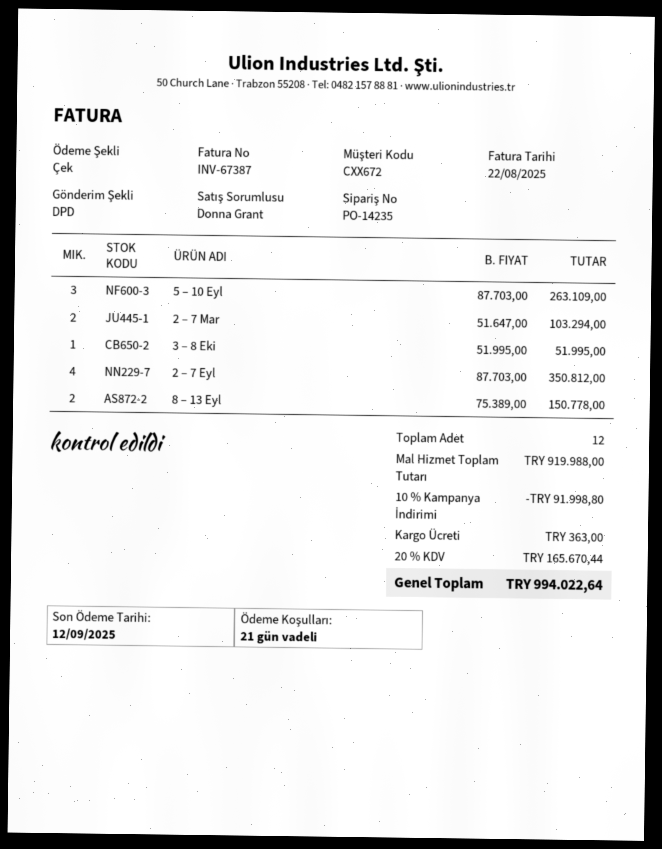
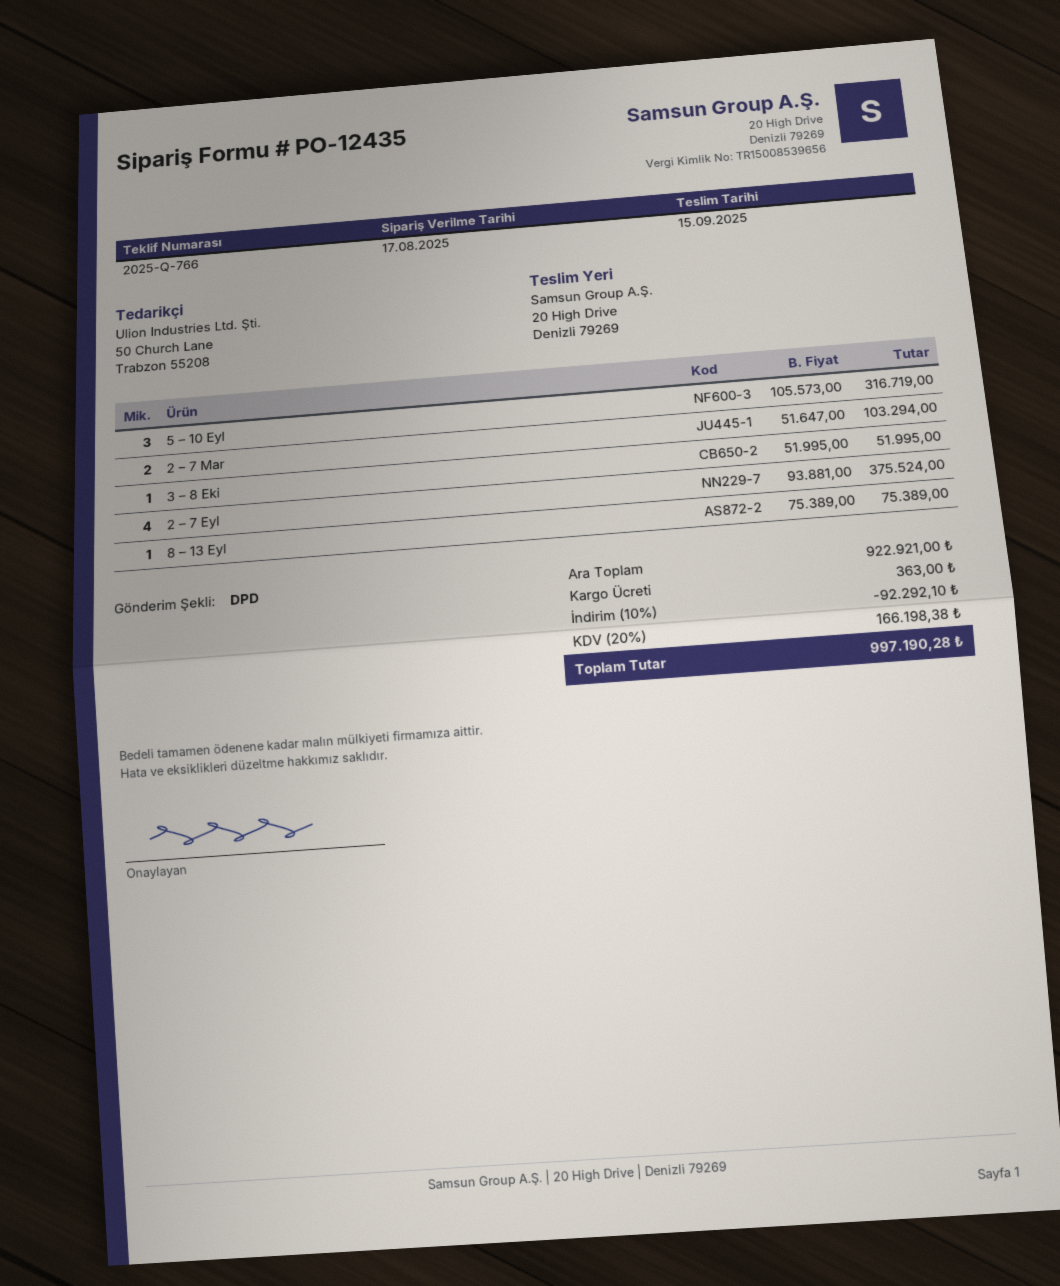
order number: PO-14235 -> PO-12435
5 – 10 Eyl: 3 x 87703.00 = 263109.00 -> 3 x 105573.00 = 316719.00
2 – 7 Eyl: 4 x 87703.00 = 350812.00 -> 4 x 93881.00 = 375524.00
8 – 13 Eyl: 2 x 75389.00 = 150778.00 -> 1 x 75389.00 = 75389.00
subtotal: 919988.00 -> 922921.00
discount: 10% = 91998.80 -> 10% = 92292.10
tax: 20% = 165670.44 -> 20% = 166198.38
total: 994022.64 -> 997190.28

